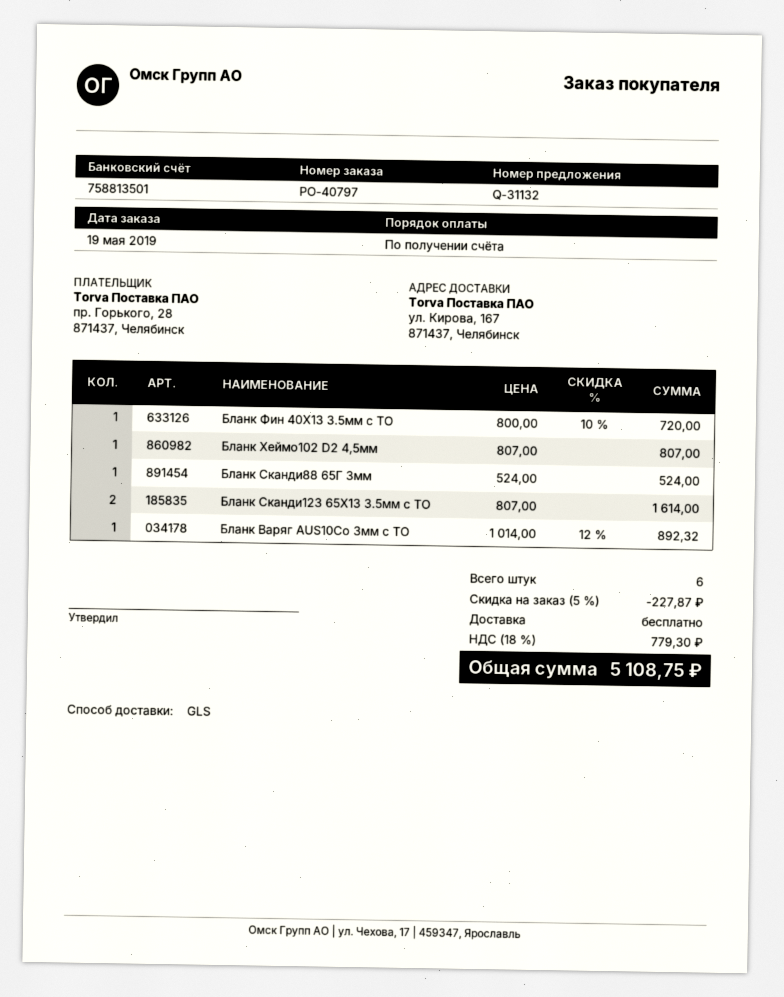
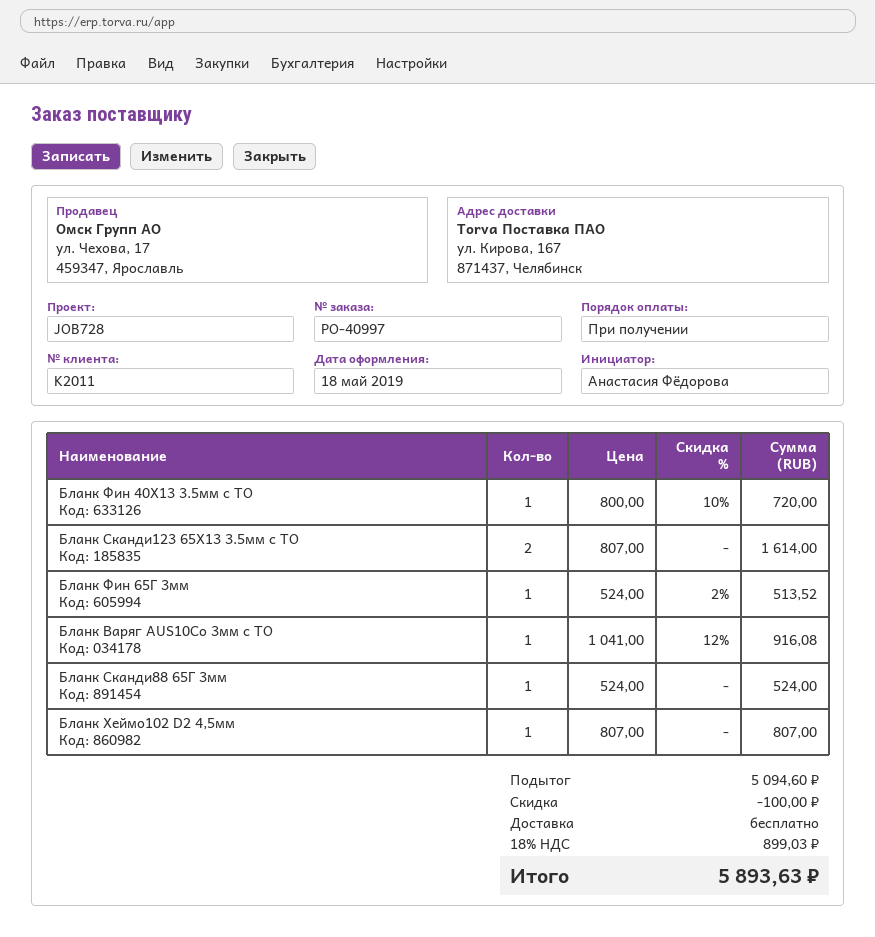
order number: PO-40797 -> PO-40997
order date: 2019-05-19 -> 2019-05-18
Бланк Варяг AUS10Co 3мм с ТО: 1 x 1014.00 - 12% = 892.32 -> 1 x 1041.00 - 12% = 916.08
Бланк Фин 65Г 3мм: none -> 1 x 524.00 - 2% = 513.52
discount: 227.87 -> 100.00
tax: 18% = 779.30 -> 18% = 899.03
total: 5108.75 -> 5893.63

